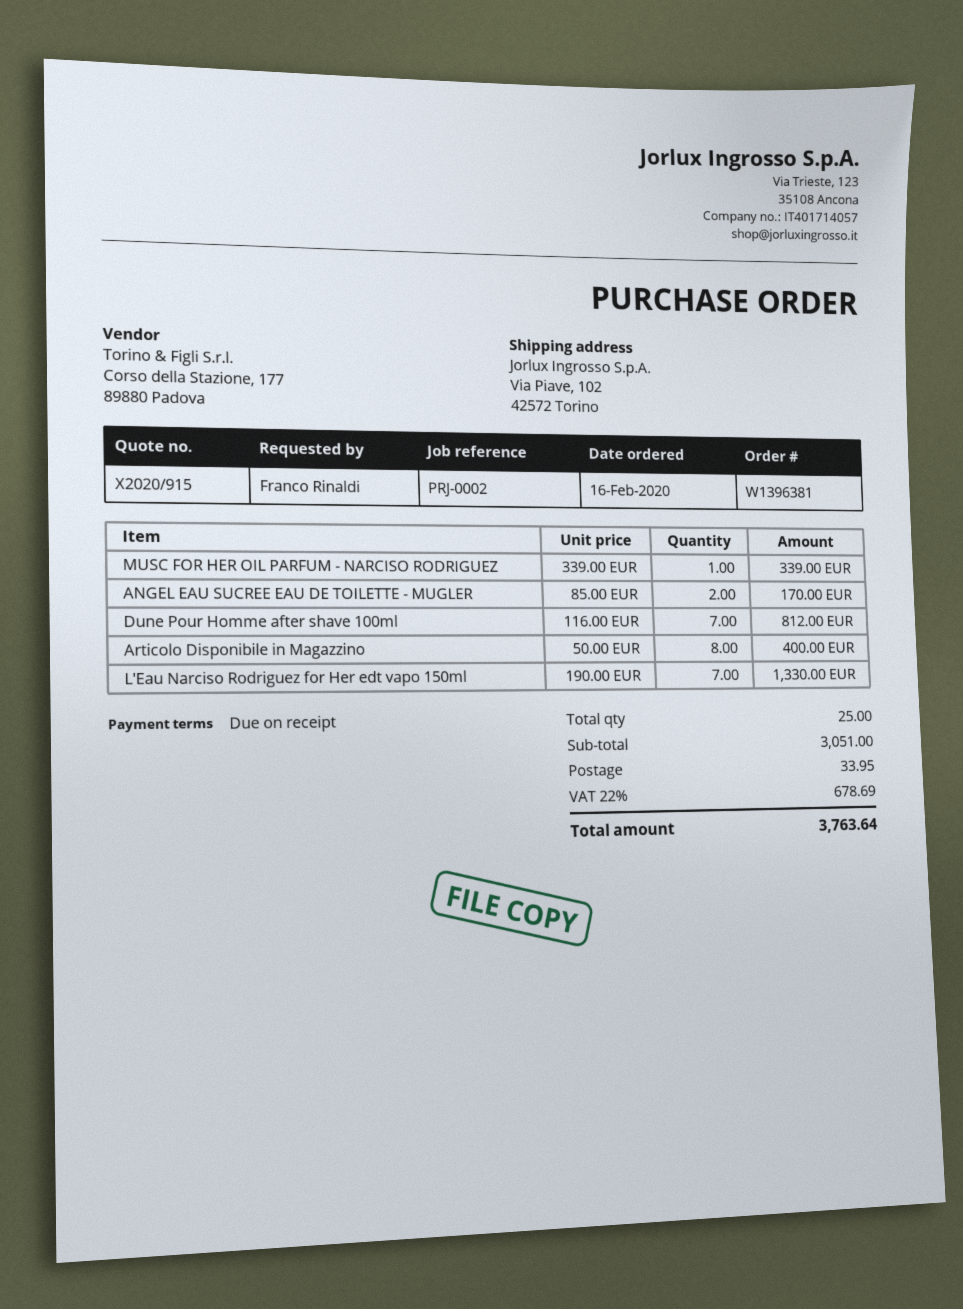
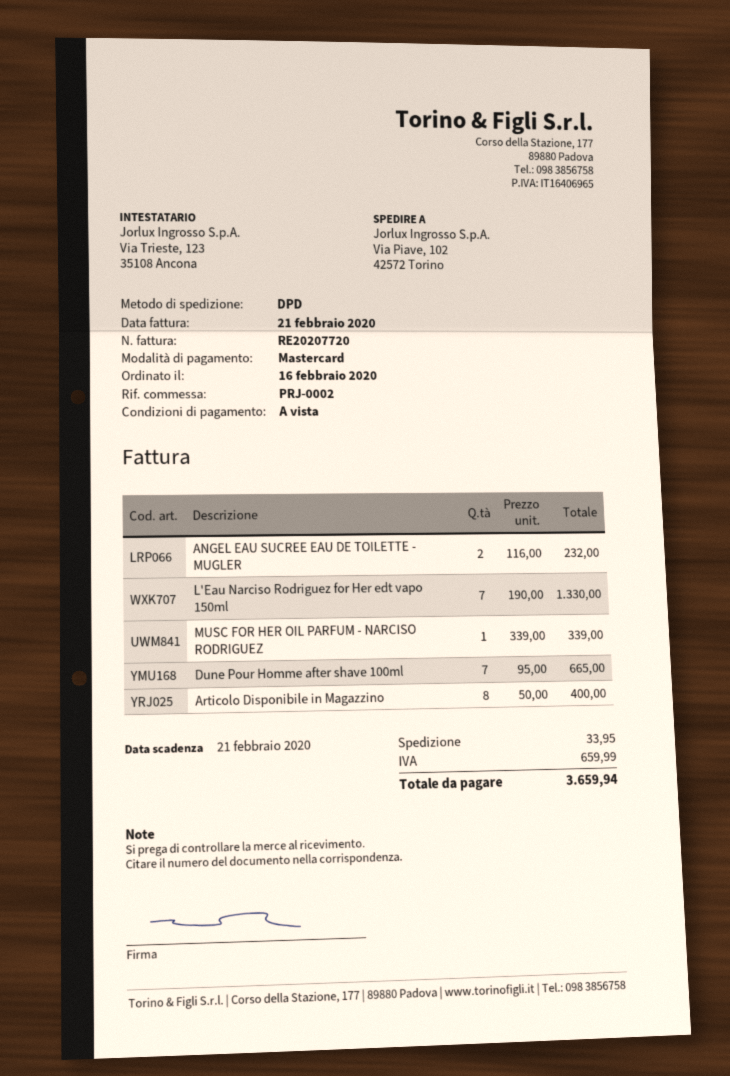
ANGEL EAU SUCREE EAU DE TOILETTE - MUGLER: 2 x 85.00 = 170.00 -> 2 x 116.00 = 232.00
Dune Pour Homme after shave 100ml: 7 x 116.00 = 812.00 -> 7 x 95.00 = 665.00
tax: 678.69 -> 659.99
total: 3763.64 -> 3659.94

